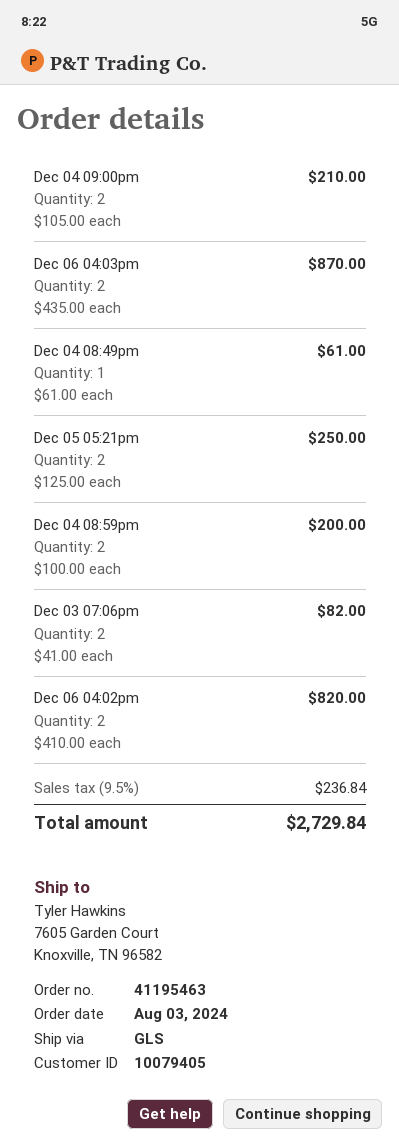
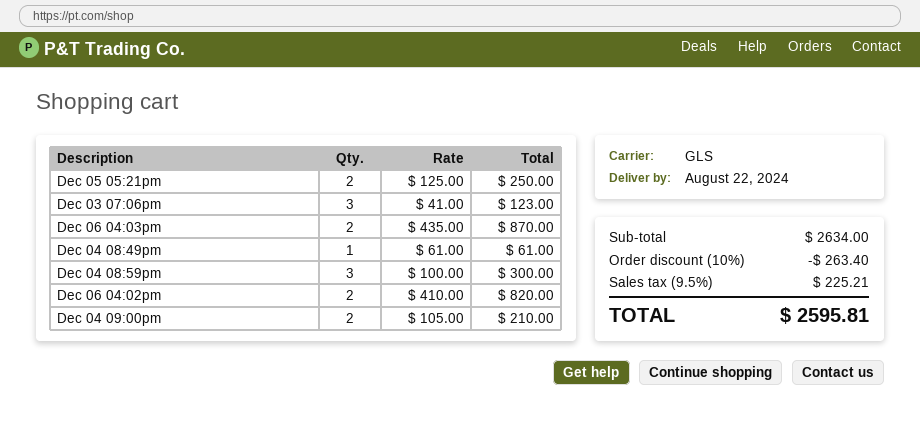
Dec 04 08:59pm: 2 x 100.00 = 200.00 -> 3 x 100.00 = 300.00
Dec 03 07:06pm: 2 x 41.00 = 82.00 -> 3 x 41.00 = 123.00
discount: none -> 10% = 263.40
tax: 9.5% = 236.84 -> 9.5% = 225.21
total: 2729.84 -> 2595.81

